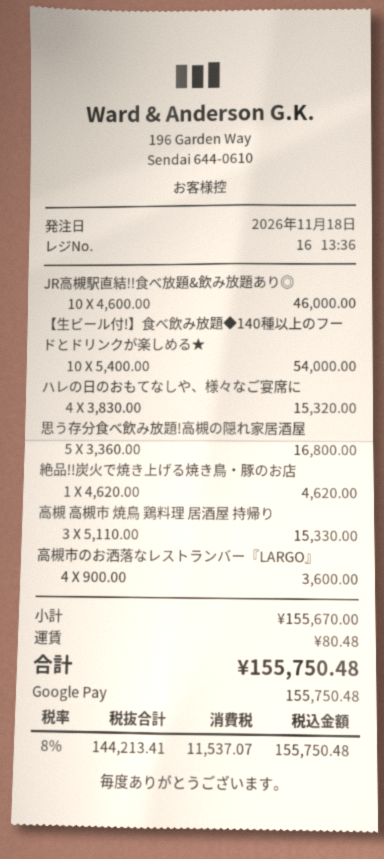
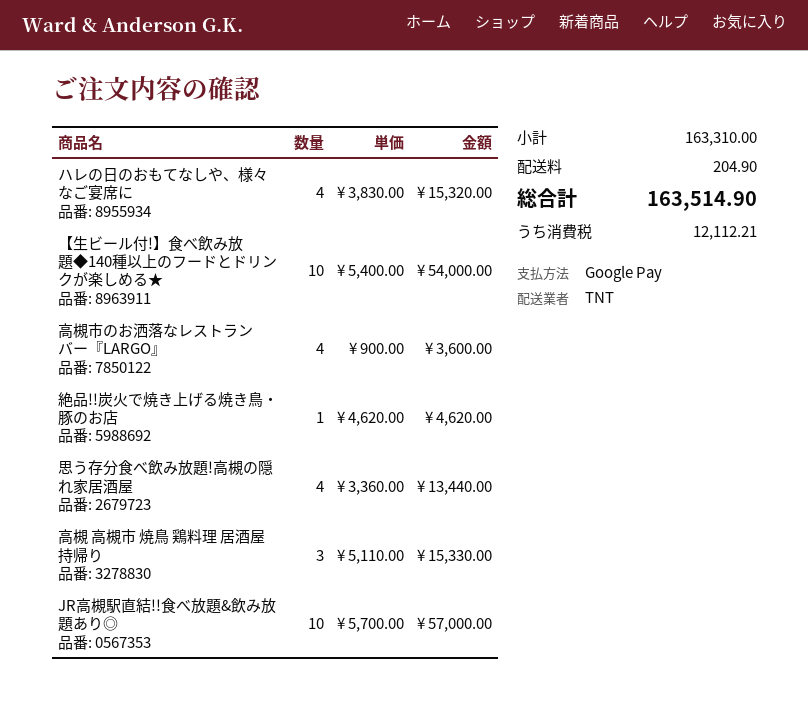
JR高槻駅直結!!食べ放題&飲み放題あり◎: 10 x 4600.00 = 46000.00 -> 10 x 5700.00 = 57000.00
思う存分食べ飲み放題!高槻の隠れ家居酒屋: 5 x 3360.00 = 16800.00 -> 4 x 3360.00 = 13440.00
subtotal: 155670.00 -> 163310.00
shipping: 80.48 -> 204.90
tax: 11537.07 -> 12112.21
total: 155750.48 -> 163514.90

